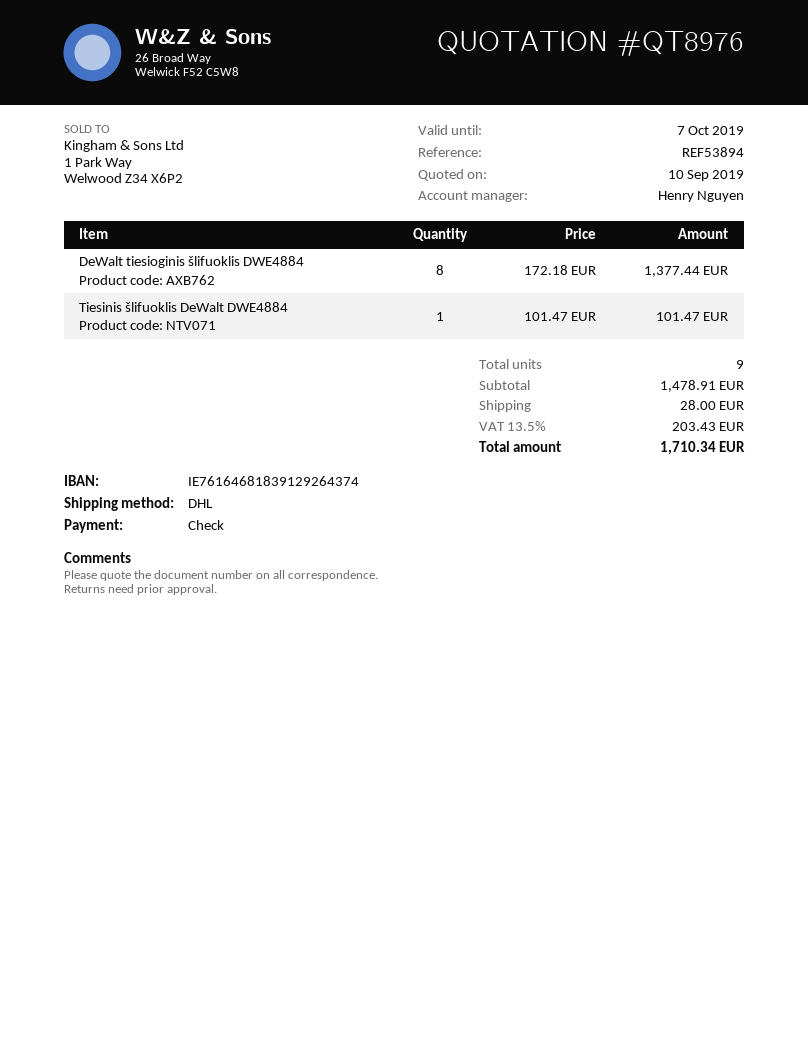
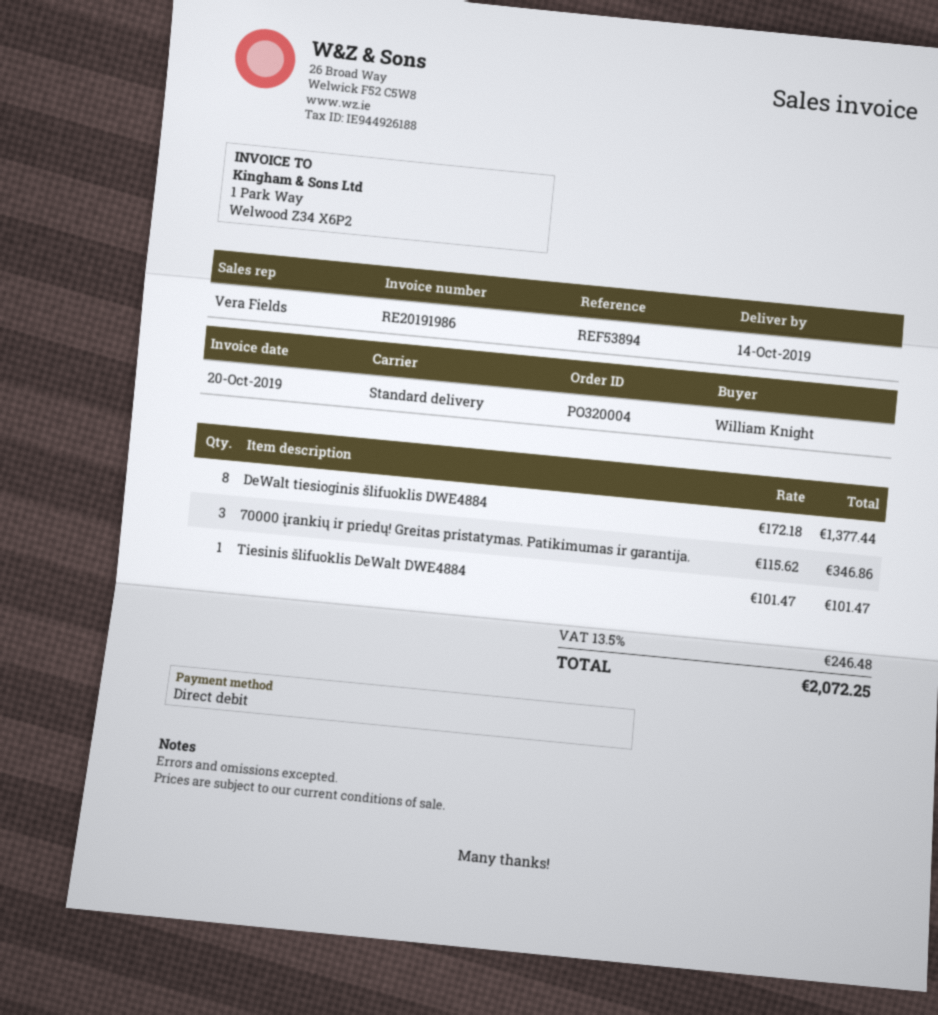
sales rep: Henry Nguyen -> Vera Fields
payment method: cheque -> direct debit
shipping method: DHL -> standard
70000 įrankių ir priedų! Greitas pristatymas. Patikimumas ir garantija.: none -> 3 x 115.62 = 346.86
shipping: 28.00 -> none
tax: 13.5% = 203.43 -> 13.5% = 246.48
total: 1710.34 -> 2072.25

